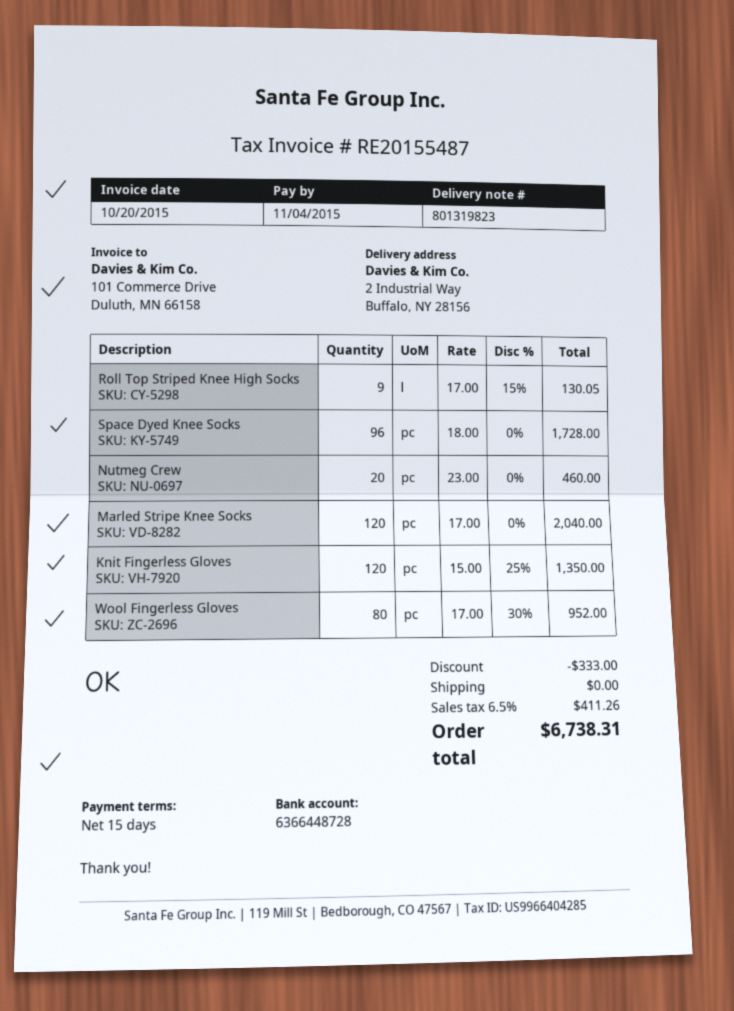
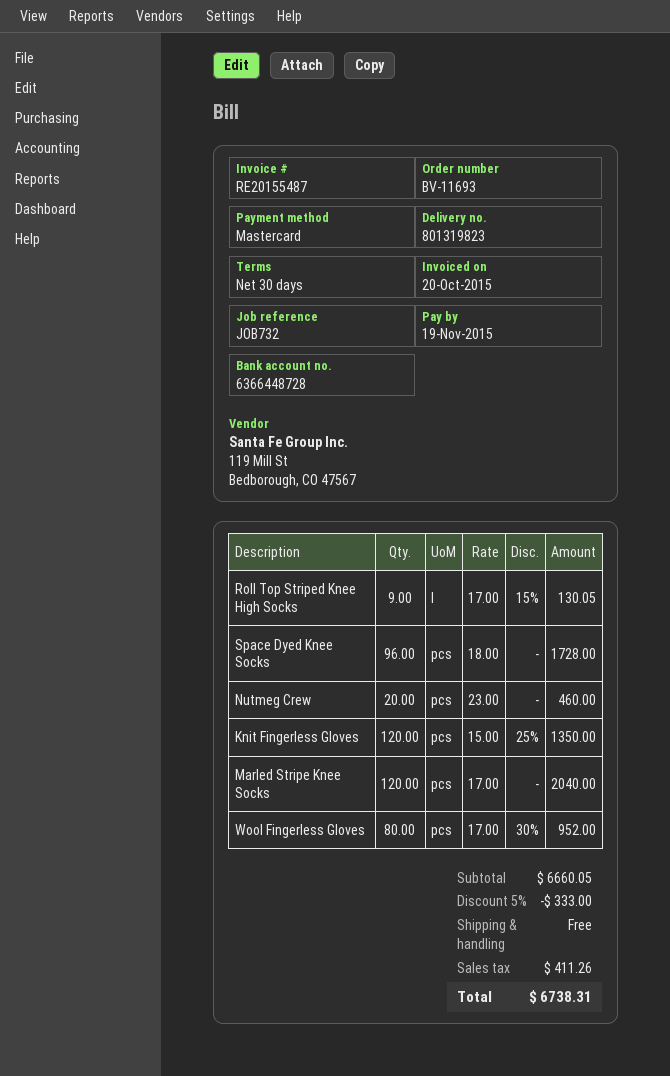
payment terms: 15 days -> 30 days
due date: 2015-11-04 -> 2015-11-19

